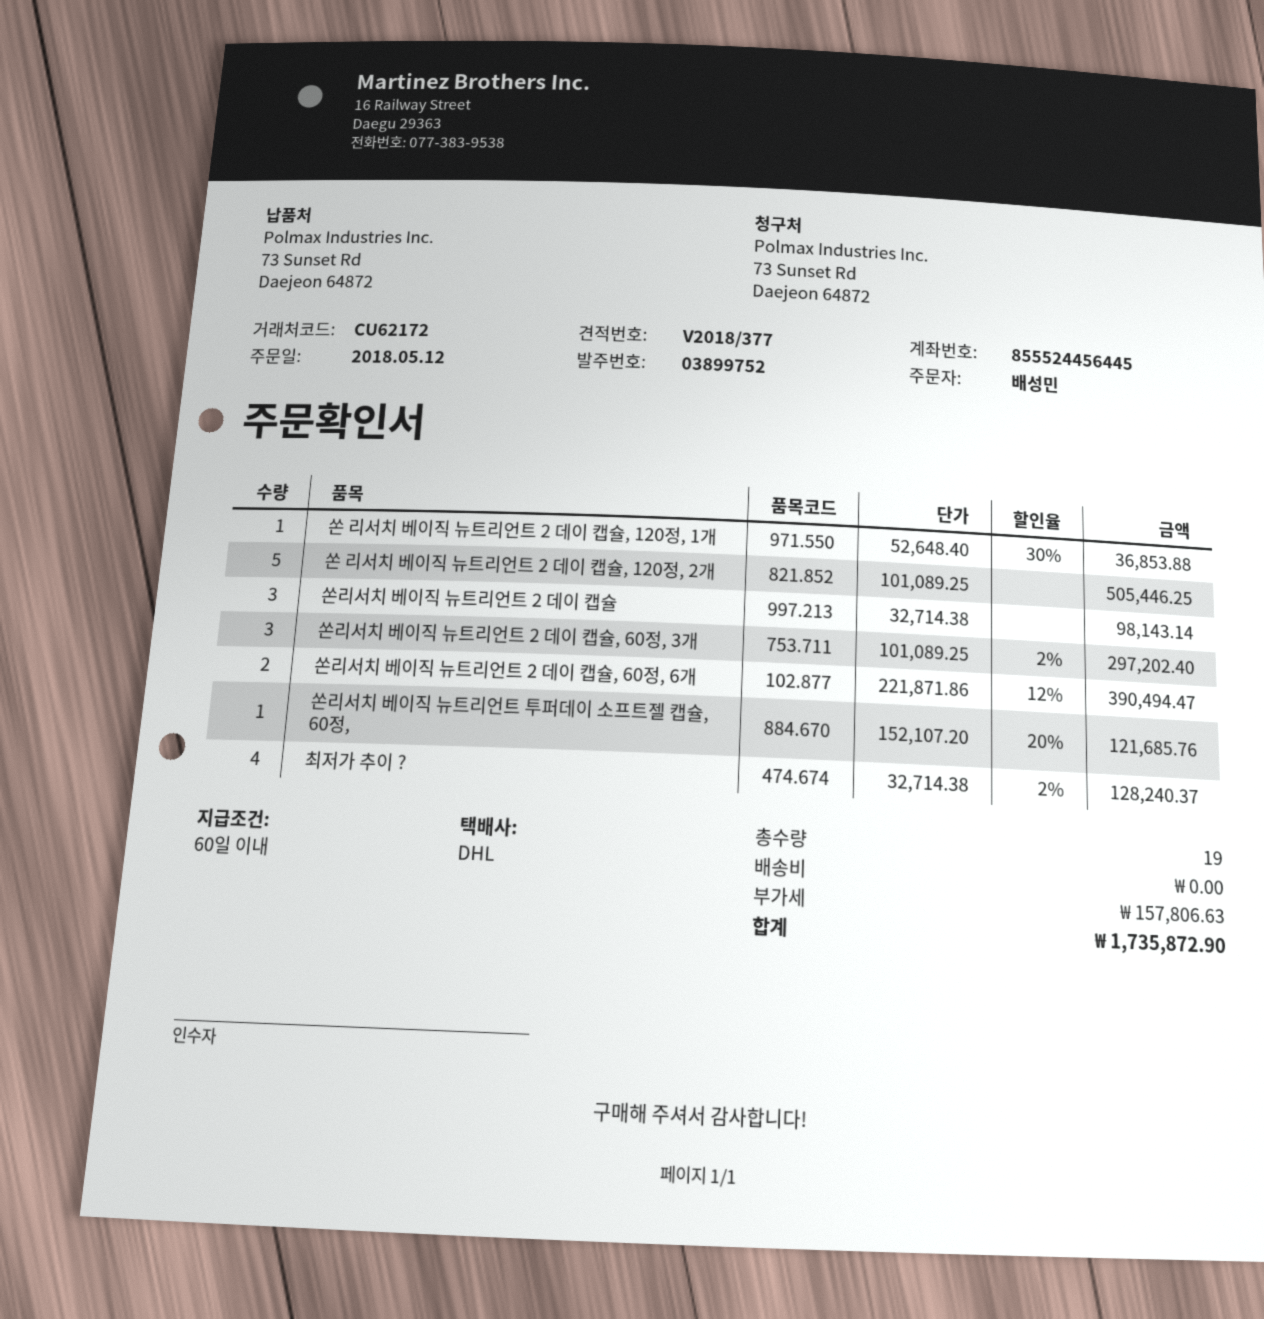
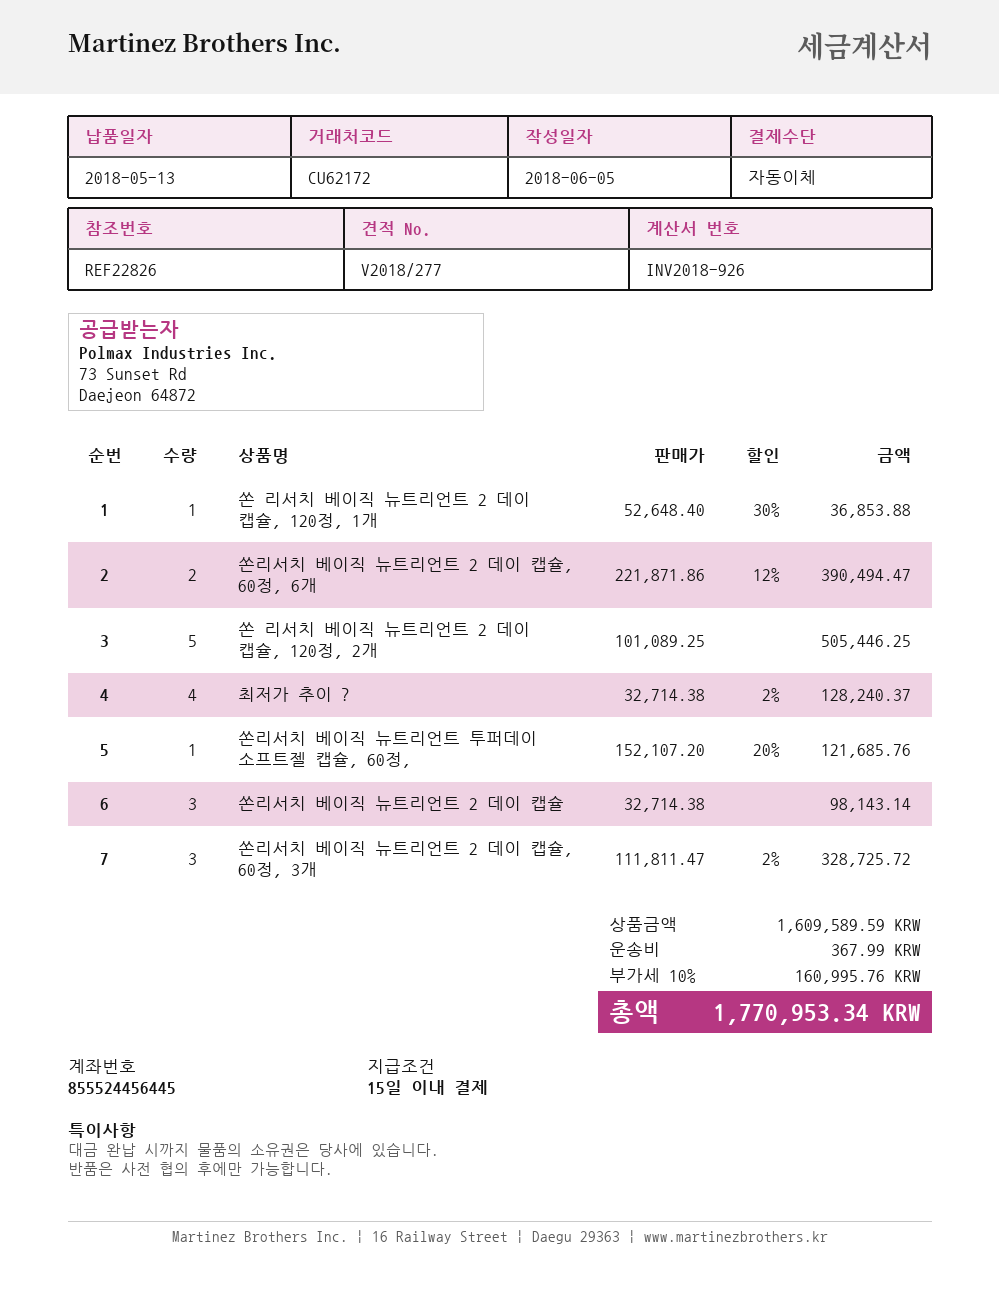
quote number: V2018/377 -> V2018/277
payment terms: 60 days -> 15 days
쏜리서치 베이직 뉴트리언트 2 데이 캡슐, 60정, 3개: 3 x 101089.25 - 2% = 297202.40 -> 3 x 111811.47 - 2% = 328725.72
shipping: 0.00 -> 367.99
tax: 157806.63 -> 160995.76
total: 1735872.90 -> 1770953.34

